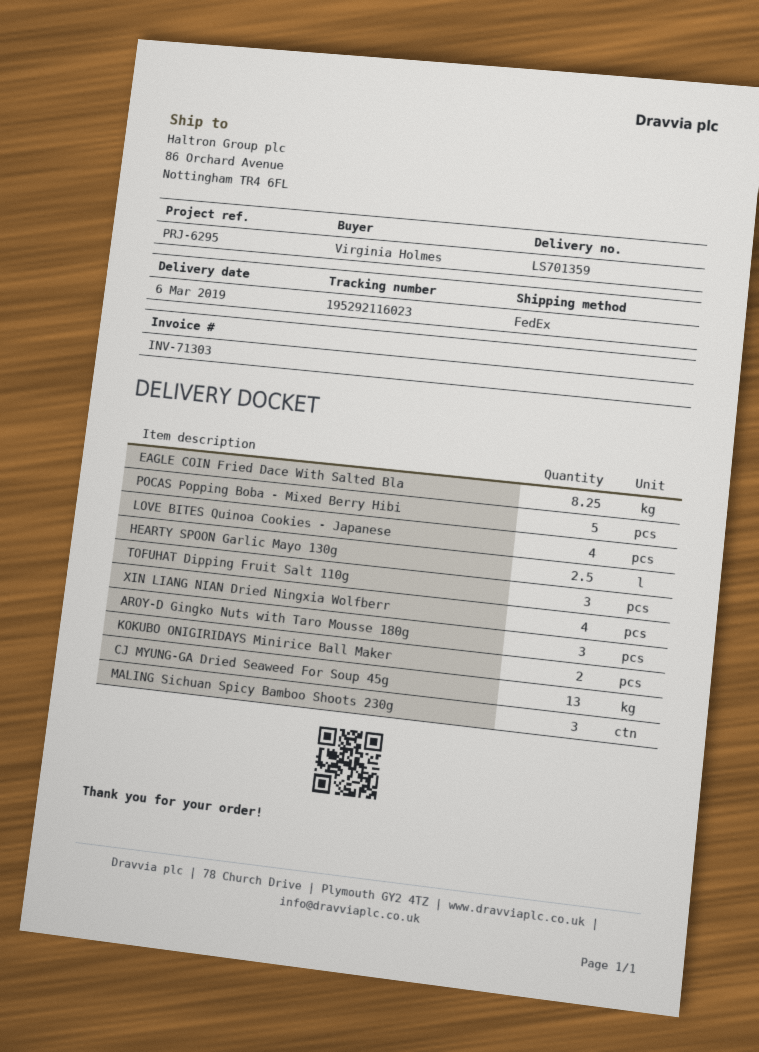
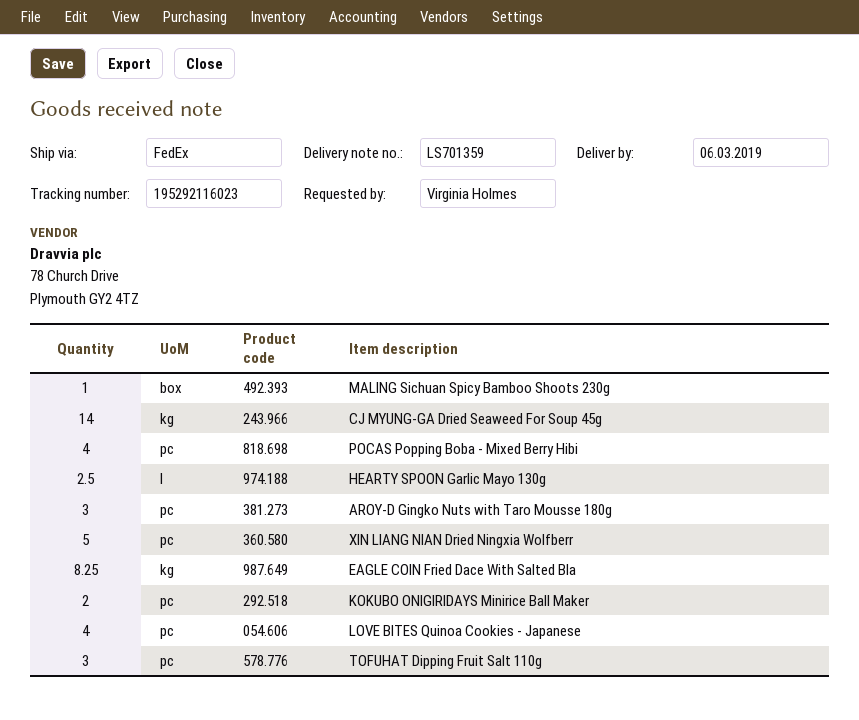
POCAS Popping Boba - Mixed Berry Hibi: 5 -> 4
XIN LIANG NIAN Dried Ningxia Wolfberr: 4 -> 5
CJ MYUNG-GA Dried Seaweed For Soup 45g: 13 -> 14
MALING Sichuan Spicy Bamboo Shoots 230g: 3 -> 1

